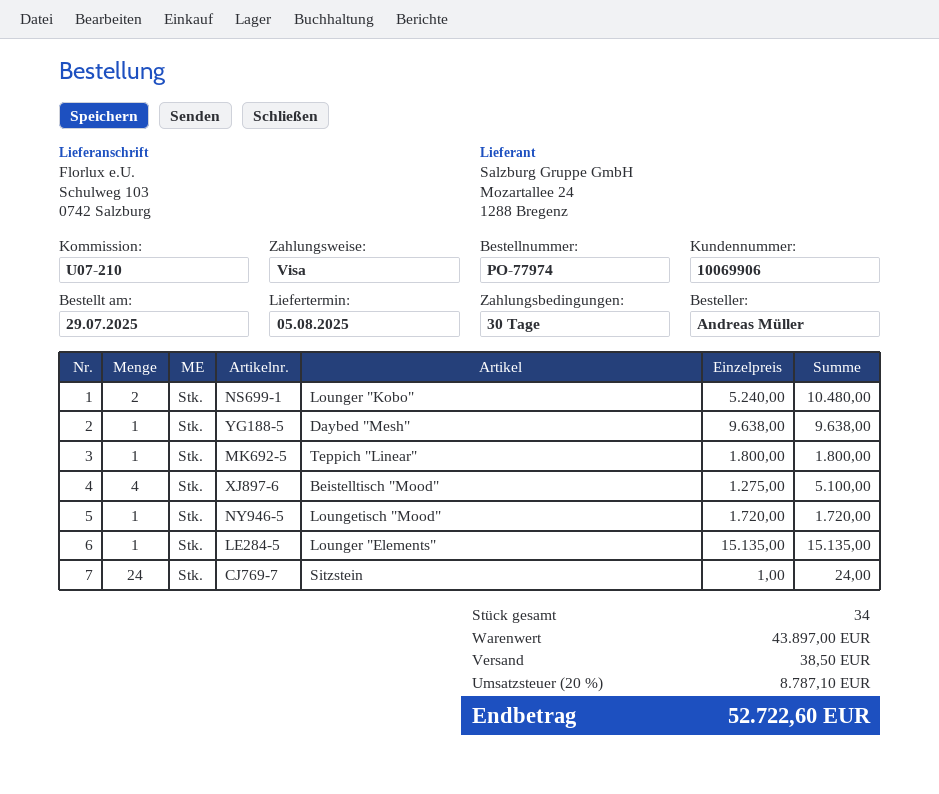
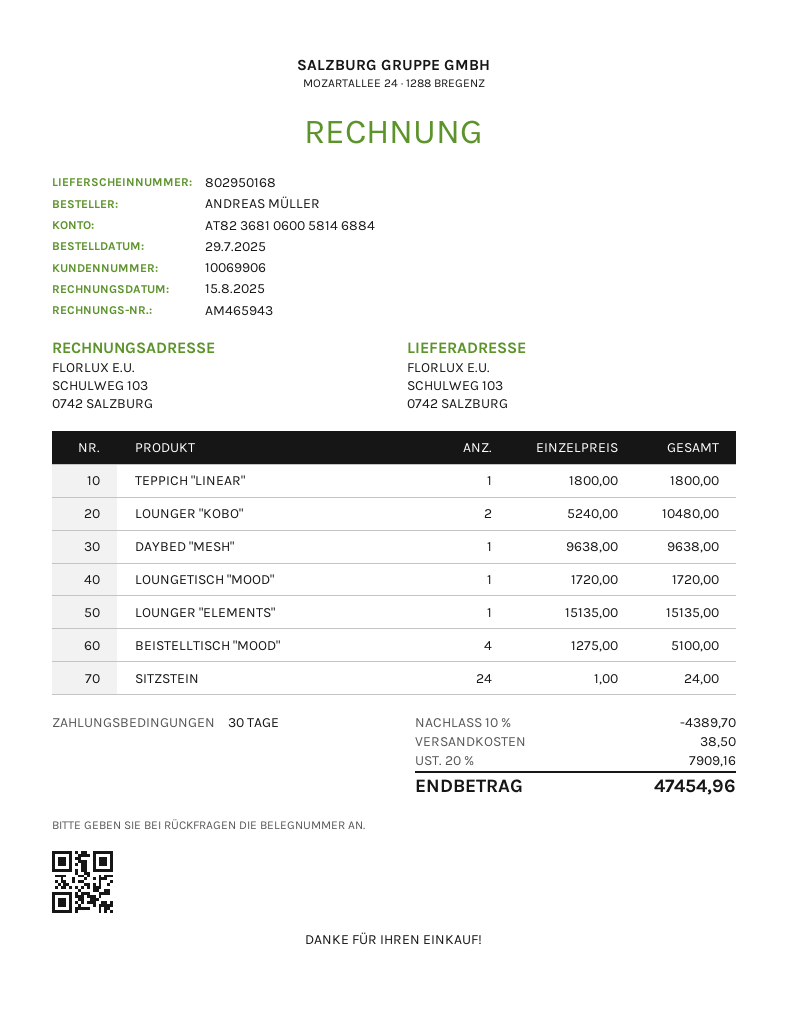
discount: none -> 10% = 4389.70
tax: 20% = 8787.10 -> 20% = 7909.16
total: 52722.60 -> 47454.96

